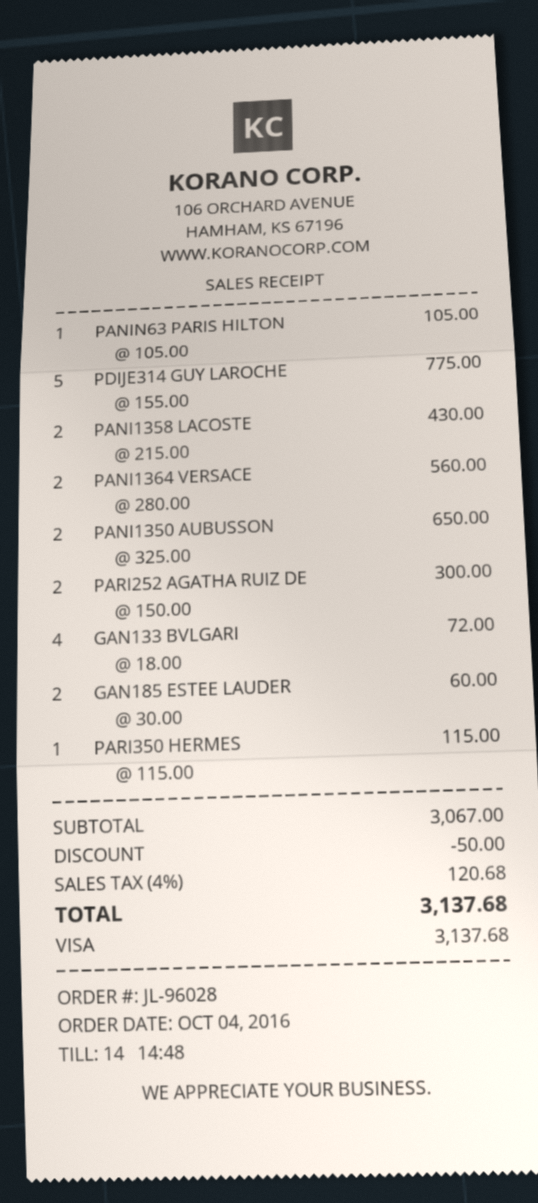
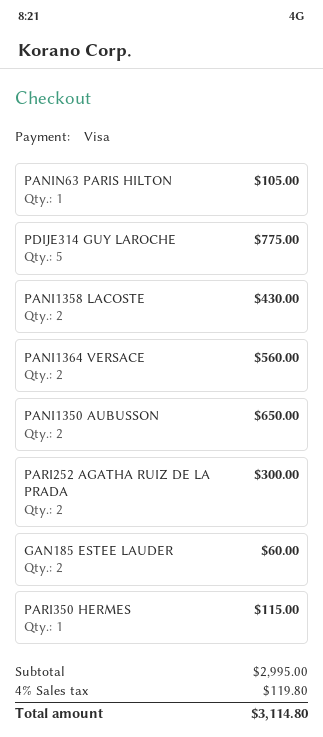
GAN133 BVLGARI: 4 for 72.00 -> none
subtotal: 3067.00 -> 2995.00
discount: 50.00 -> none
tax: 4% = 120.68 -> 4% = 119.80
total: 3137.68 -> 3114.80

